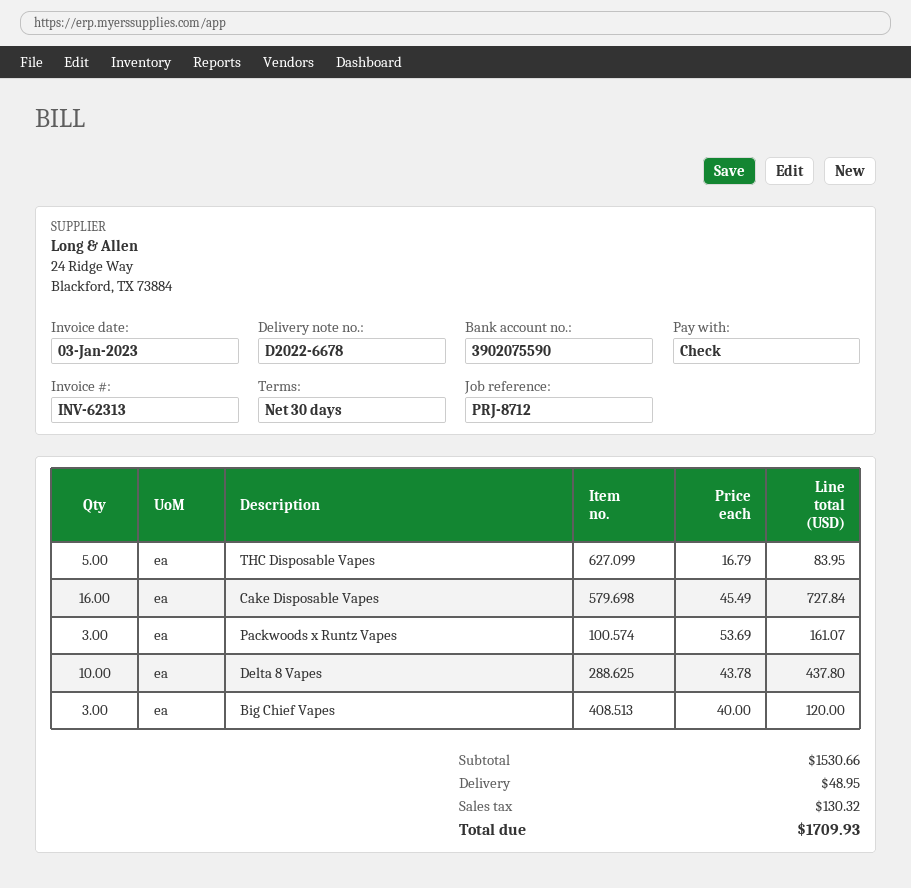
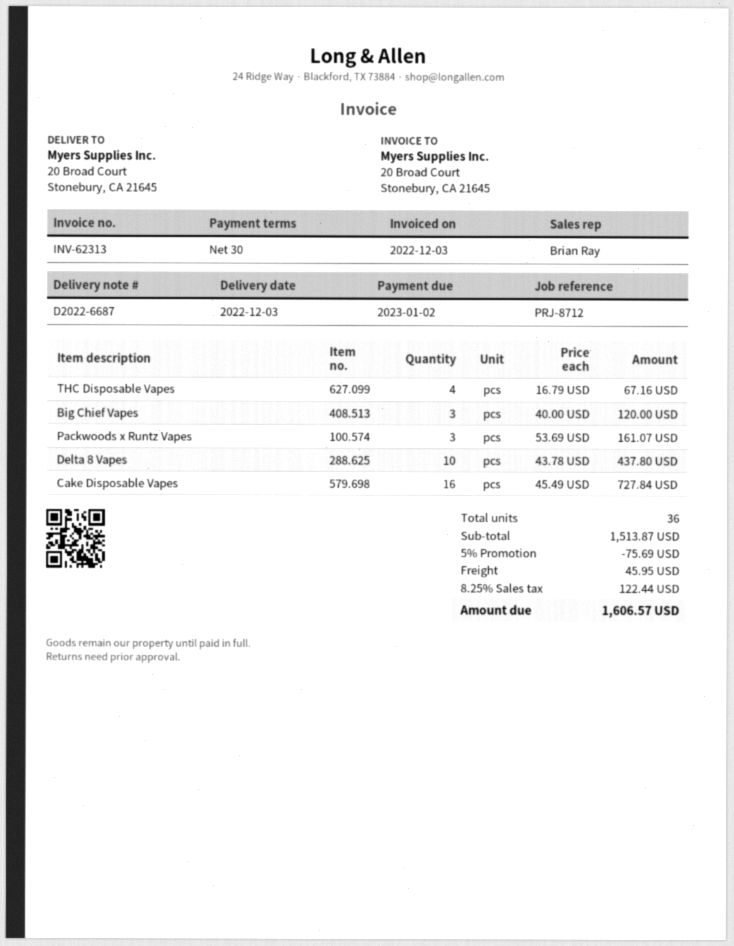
delivery note number: D2022-6678 -> D2022-6687
invoice date: 2023-01-03 -> 2022-12-03
THC Disposable Vapes: 5 x 16.79 = 83.95 -> 4 x 16.79 = 67.16
subtotal: 1530.66 -> 1513.87
discount: none -> 5% = 75.69
shipping: 48.95 -> 45.95
tax: 130.32 -> 122.44
total: 1709.93 -> 1606.57

